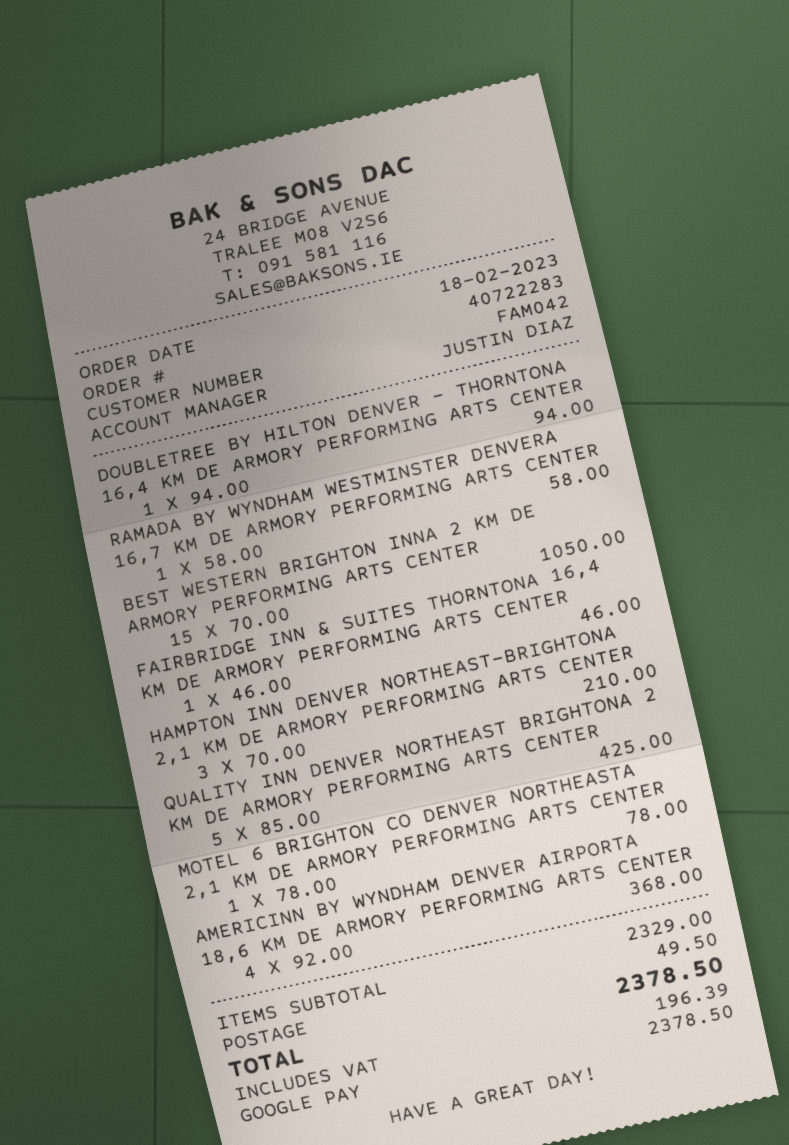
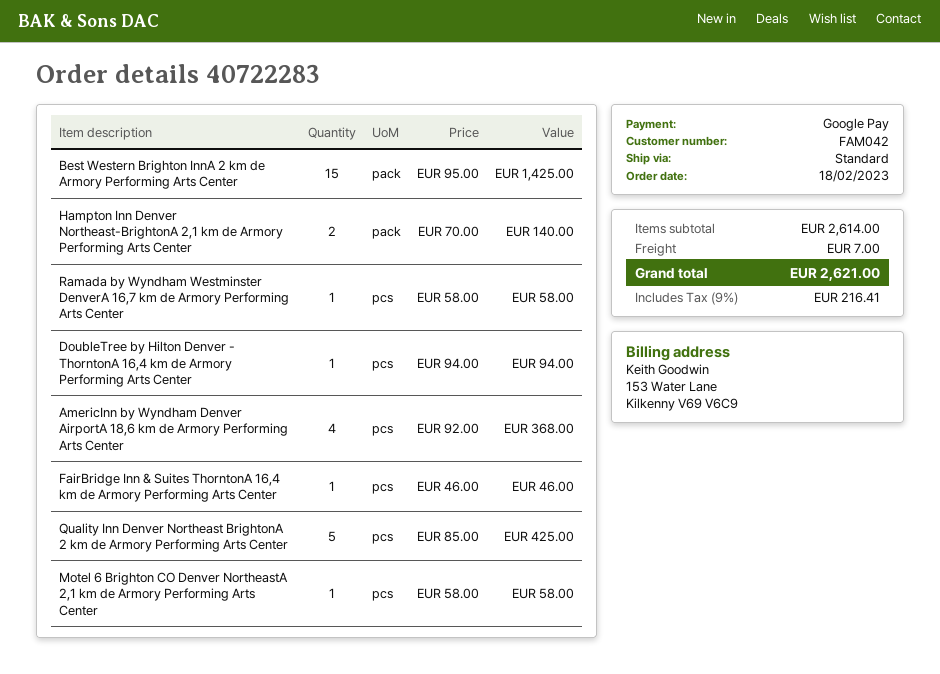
BEST WESTERN BRIGHTON INNA 2 KM DE ARMORY PERFORMING ARTS CENTER: 15 x 70.00 = 1050.00 -> 15 x 95.00 = 1425.00
HAMPTON INN DENVER NORTHEAST-BRIGHTONA 2,1 KM DE ARMORY PERFORMING ARTS CENTER: 3 x 70.00 = 210.00 -> 2 x 70.00 = 140.00
MOTEL 6 BRIGHTON CO DENVER NORTHEASTA 2,1 KM DE ARMORY PERFORMING ARTS CENTER: 1 x 78.00 = 78.00 -> 1 x 58.00 = 58.00
subtotal: 2329.00 -> 2614.00
shipping: 49.50 -> 7.00
tax: 196.39 -> 216.41
total: 2378.50 -> 2621.00

